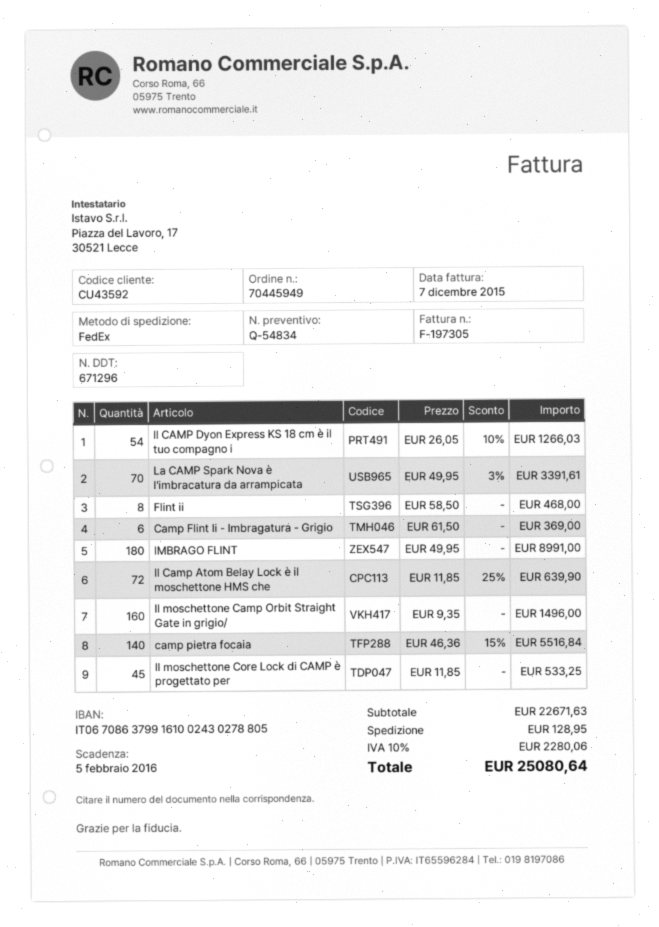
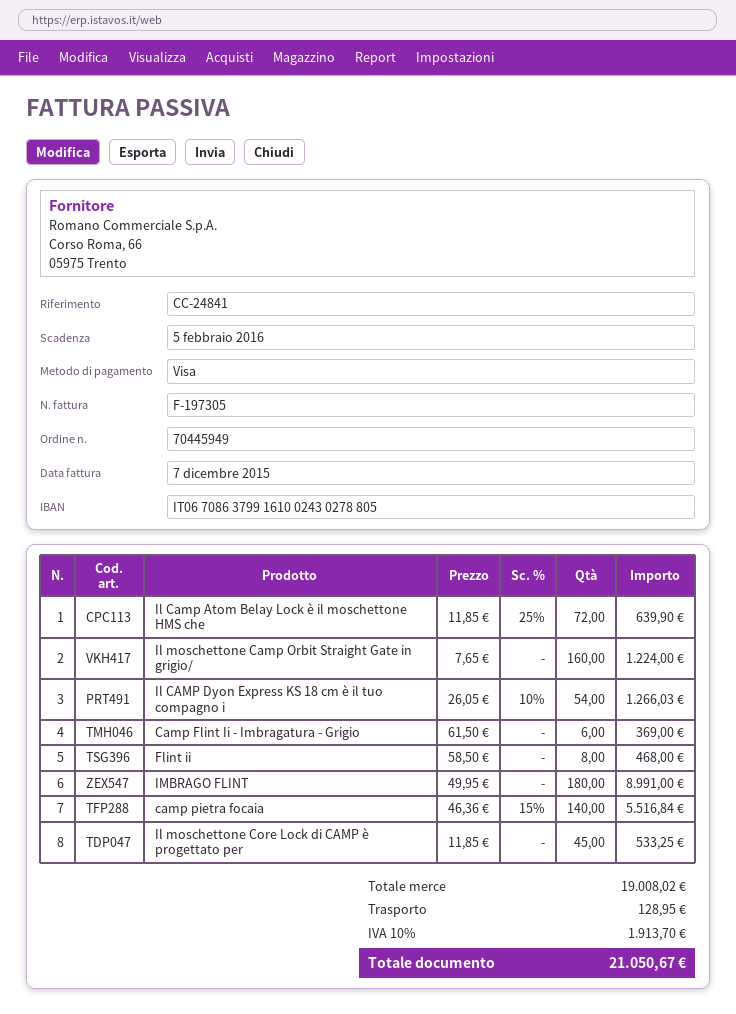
La CAMP Spark Nova è l'imbracatura da arrampicata: 70 x 49.95 - 3% = 3391.61 -> none
Il moschettone Camp Orbit Straight Gate in grigio/: 160 x 9.35 = 1496.00 -> 160 x 7.65 = 1224.00
subtotal: 22671.63 -> 19008.02
tax: 10% = 2280.06 -> 10% = 1913.70
total: 25080.64 -> 21050.67

